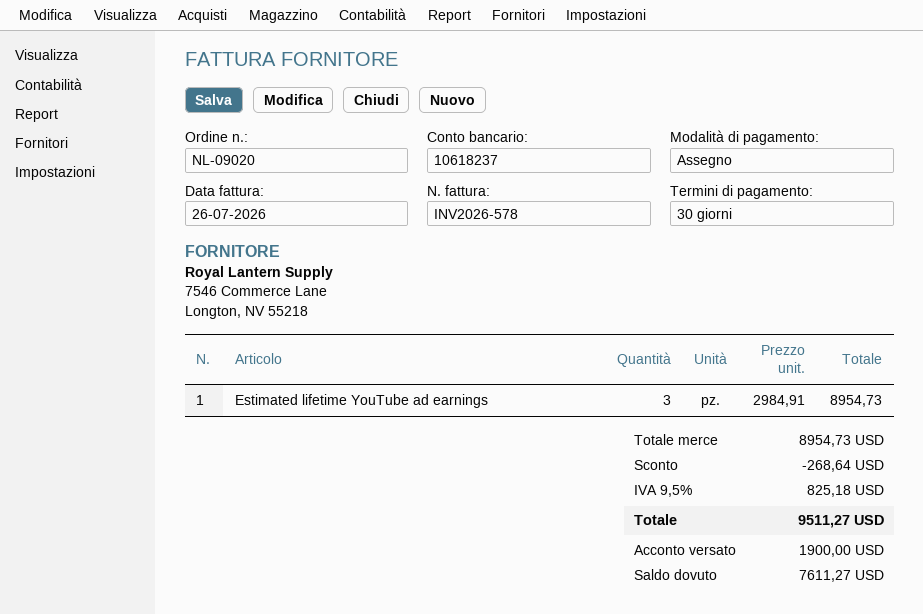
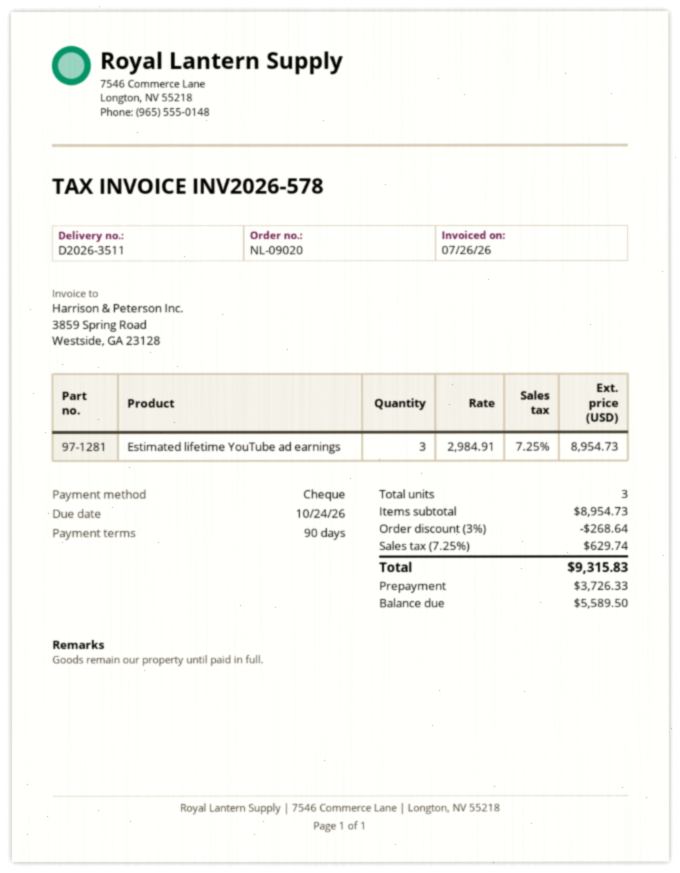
payment terms: 30 days -> 90 days
tax: 9.5% = 825.18 -> 7.25% = 629.74
total: 9511.27 -> 9315.83
deposit: 1900.00 -> 3726.33
balance: 7611.27 -> 5589.50

